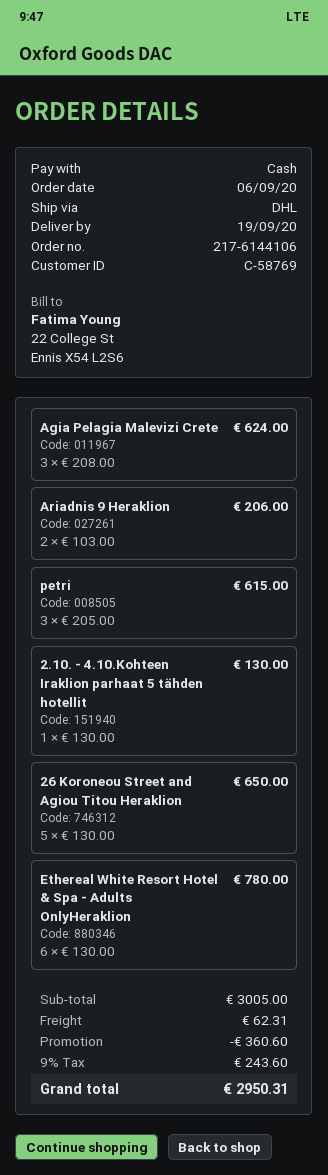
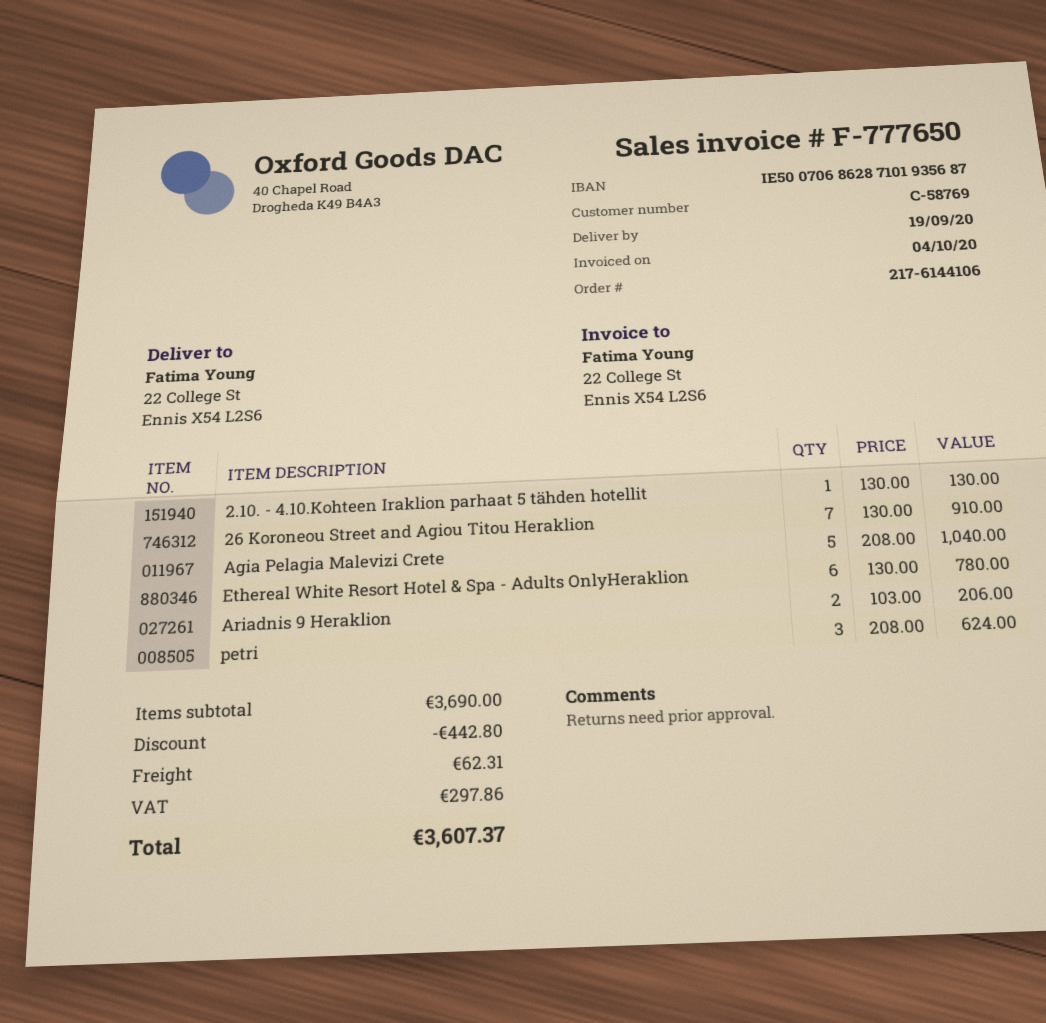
Agia Pelagia Malevizi Crete: 3 x 208.00 = 624.00 -> 5 x 208.00 = 1040.00
petri: 3 x 205.00 = 615.00 -> 3 x 208.00 = 624.00
26 Koroneou Street and Agiou Titou Heraklion: 5 x 130.00 = 650.00 -> 7 x 130.00 = 910.00
subtotal: 3005.00 -> 3690.00
discount: 360.60 -> 442.80
tax: 243.60 -> 297.86
total: 2950.31 -> 3607.37

